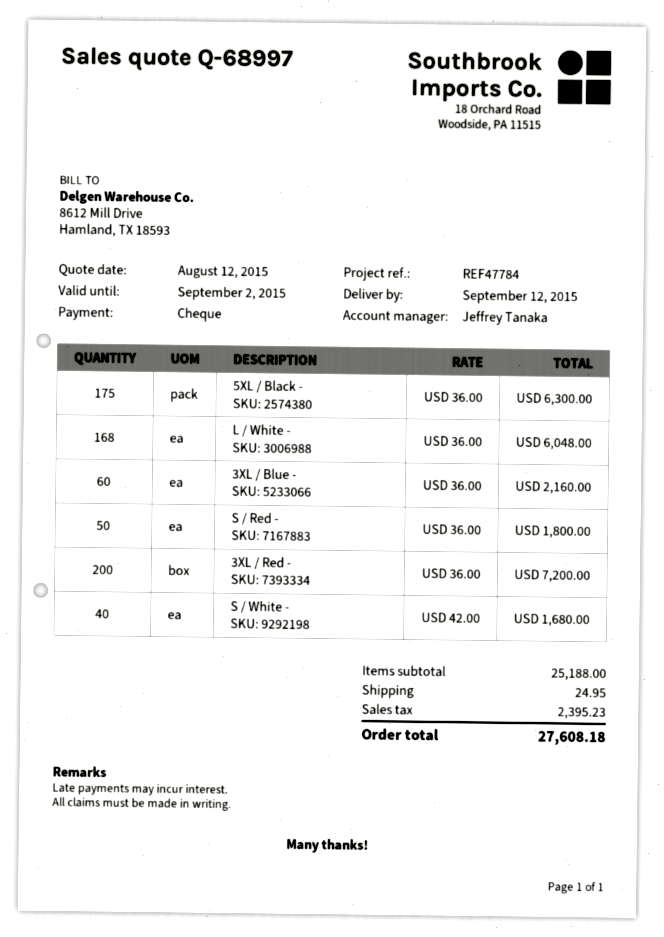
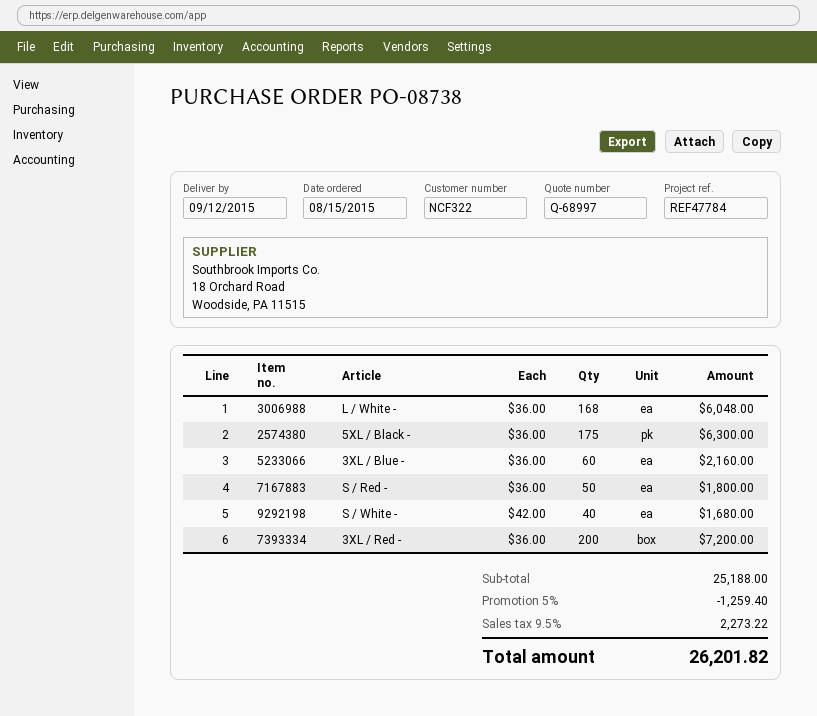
discount: none -> 5% = 1259.40
shipping: 24.95 -> none
tax: 2395.23 -> 2273.22
total: 27608.18 -> 26201.82

